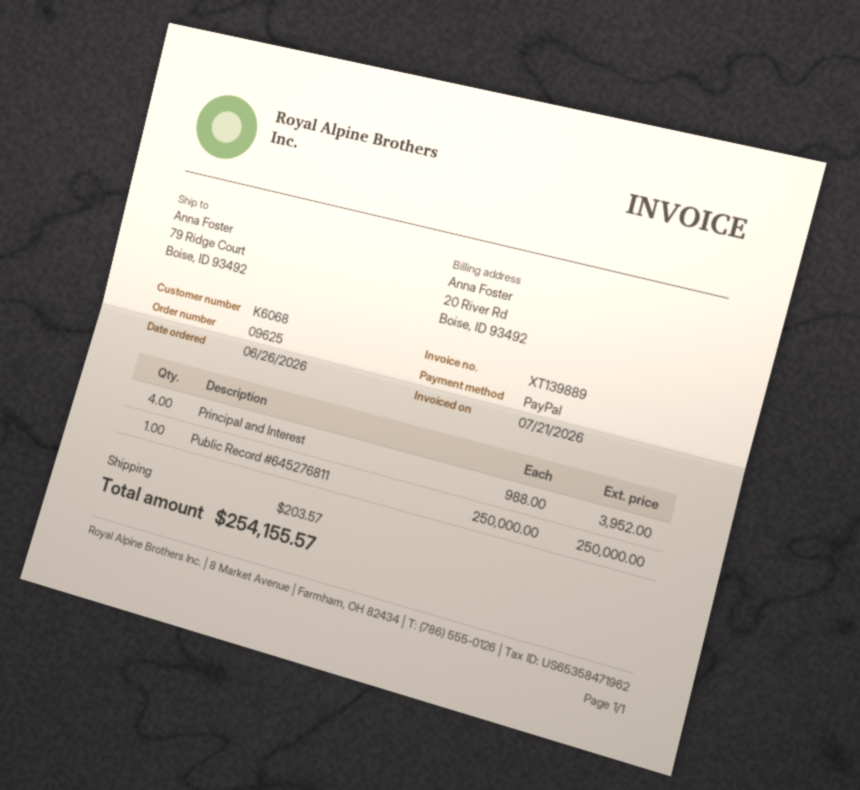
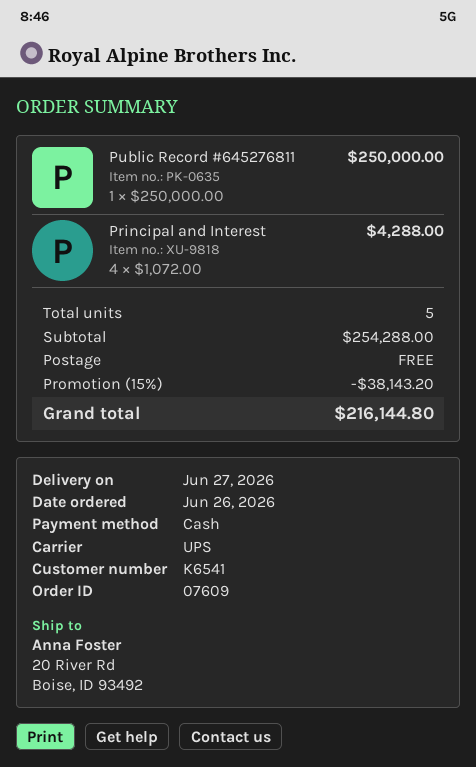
order number: 09625 -> 07609
customer number: K6068 -> K6541
payment method: PayPal -> cash
ship to: 79 Ridge Court, Boise, ID 93492 -> 20 River Rd, Boise, ID 93492
Principal and Interest: 4 x 988.00 = 3952.00 -> 4 x 1072.00 = 4288.00
discount: none -> 15% = 38143.20
shipping: 203.57 -> 0.00
total: 254155.57 -> 216144.80

